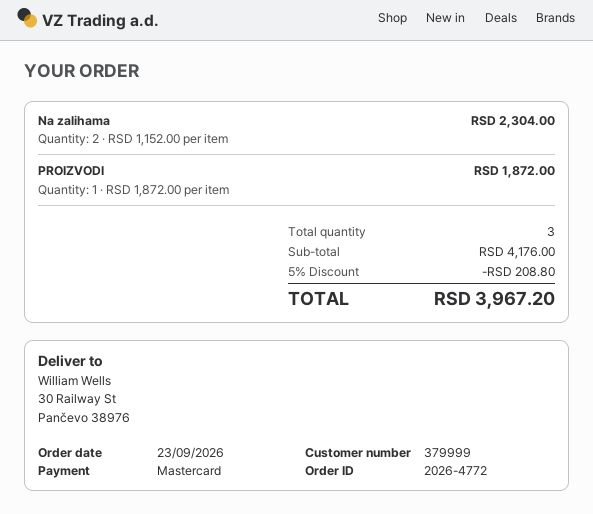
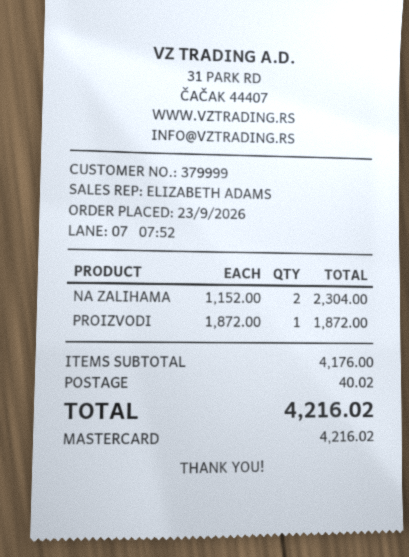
discount: 5% = 208.80 -> none
shipping: none -> 40.02
total: 3967.20 -> 4216.02

